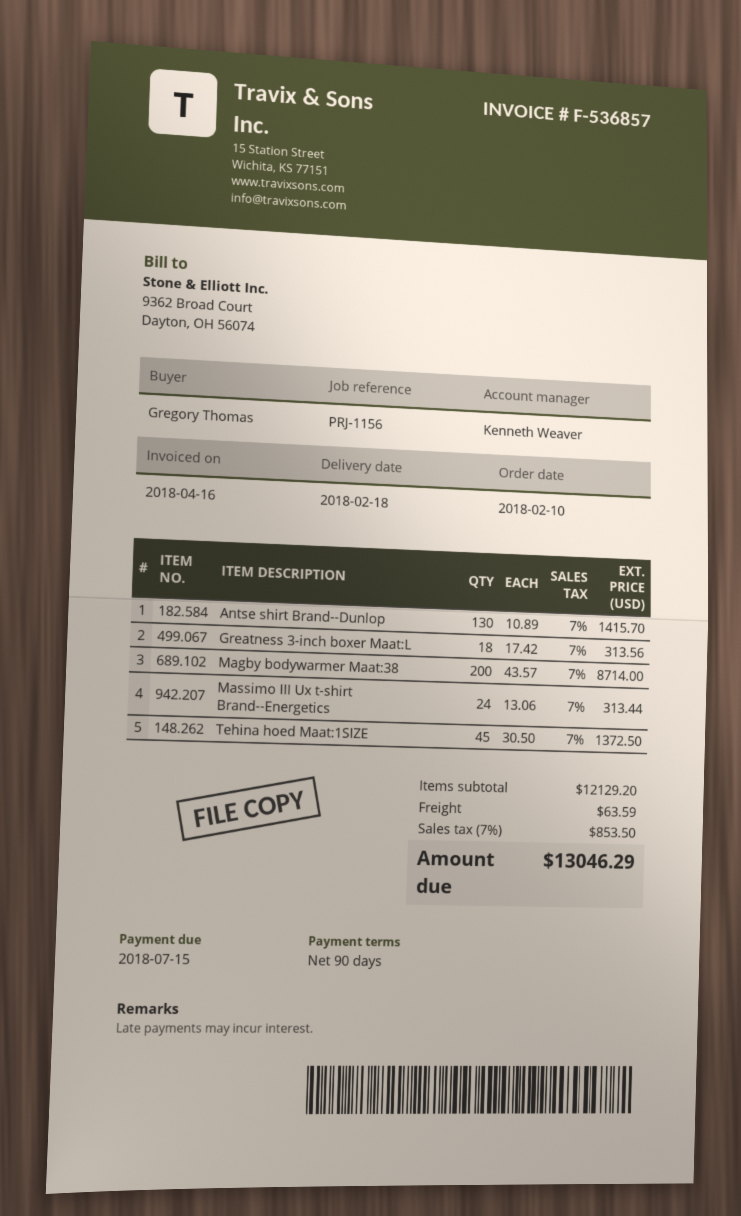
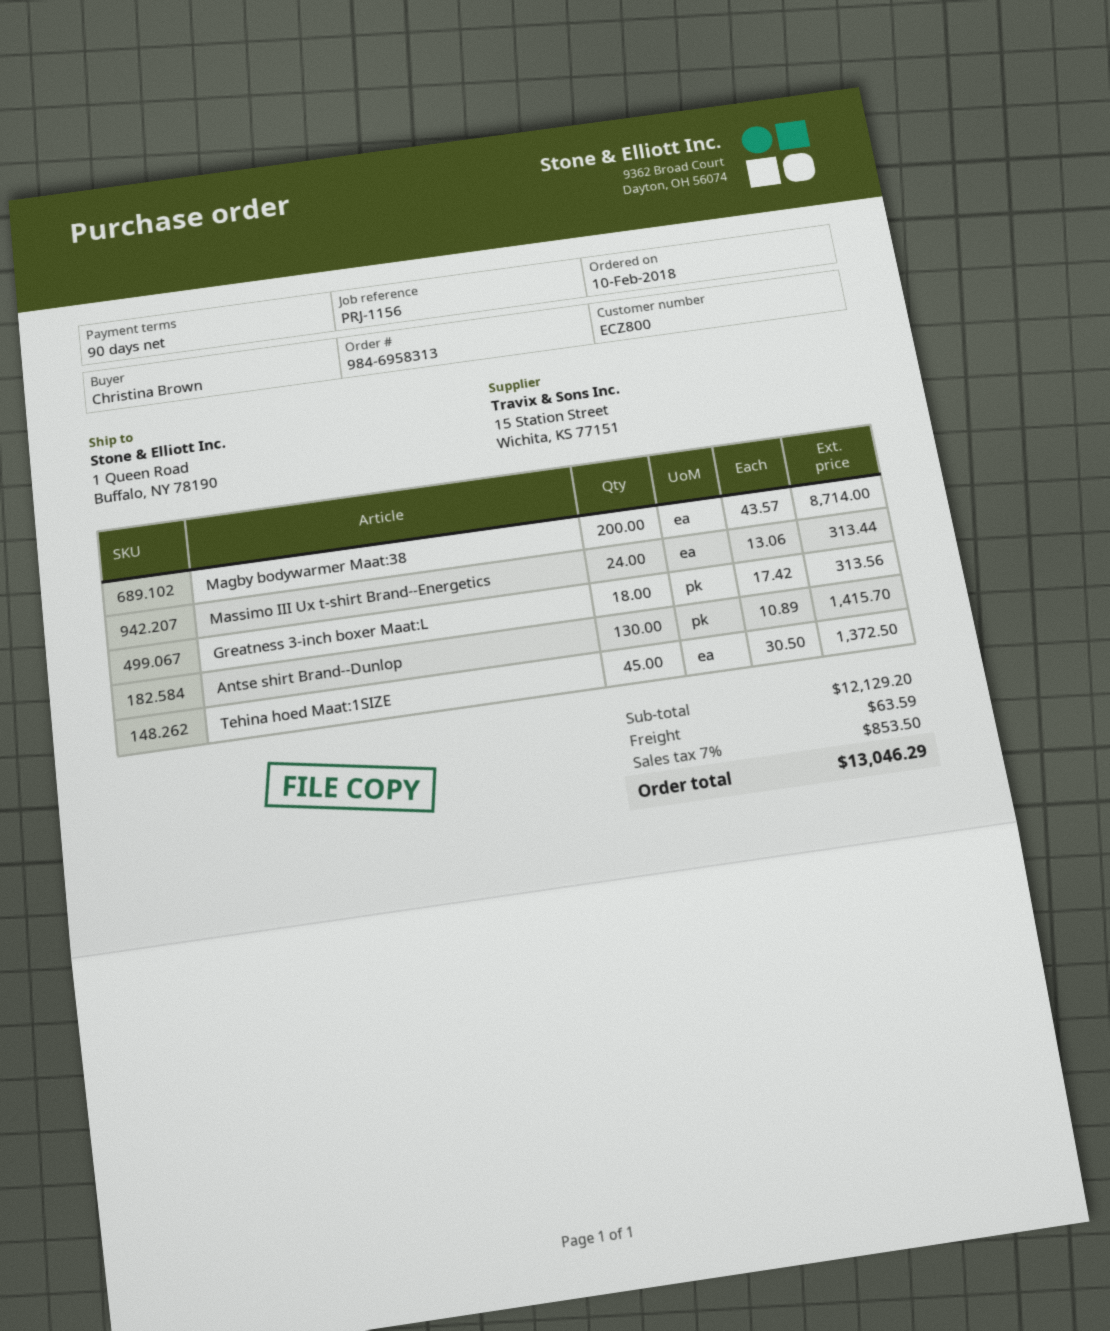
ordered by: Gregory Thomas -> Christina Brown

